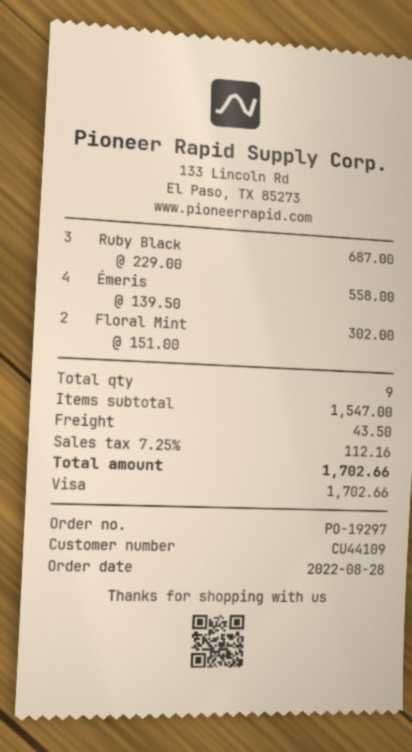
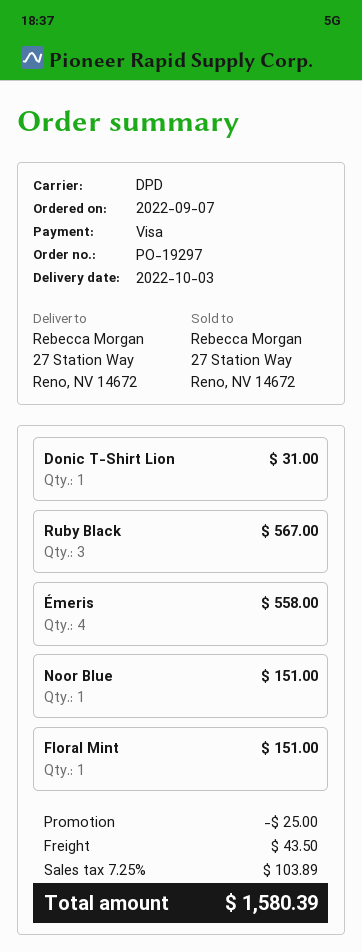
order date: 2022-08-28 -> 2022-09-07
Ruby Black: 3 for 687.00 -> 3 for 567.00
Floral Mint: 2 for 302.00 -> 1 for 151.00
Donic T-Shirt Lion: none -> 1 for 31.00
Noor Blue: none -> 1 for 151.00
discount: none -> 25.00
tax: 7.25% = 112.16 -> 7.25% = 103.89
total: 1702.66 -> 1580.39

